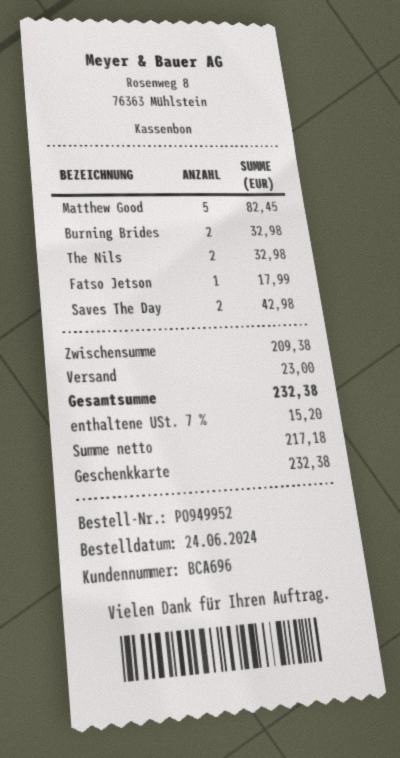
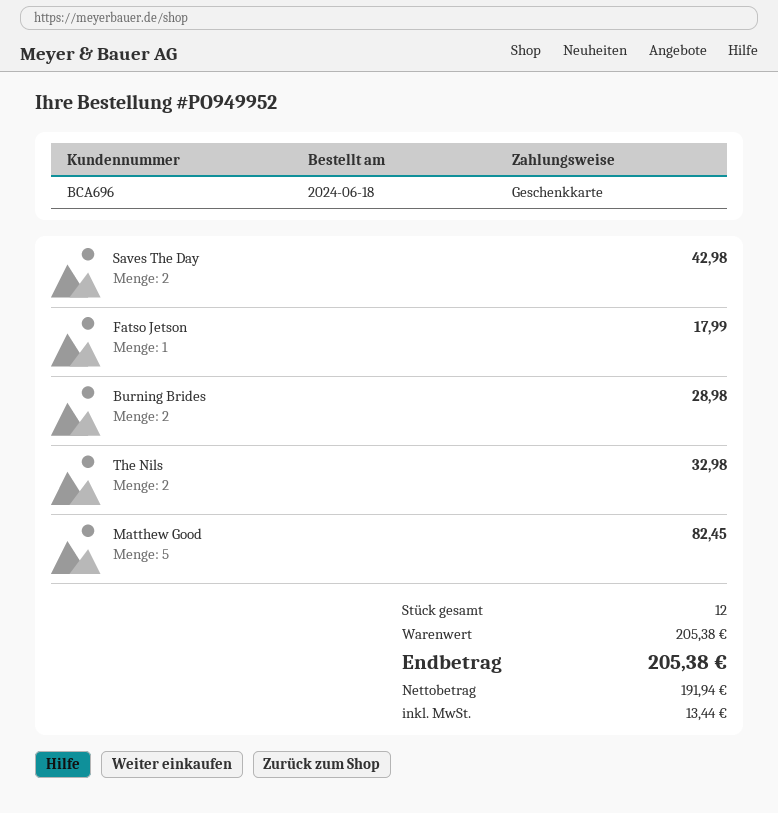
order date: 2024-06-24 -> 2024-06-18
Burning Brides: 2 for 32.98 -> 2 for 28.98
subtotal: 209.38 -> 205.38
shipping: 23.00 -> none
net: 217.18 -> 191.94
tax: 15.20 -> 13.44
total: 232.38 -> 205.38

